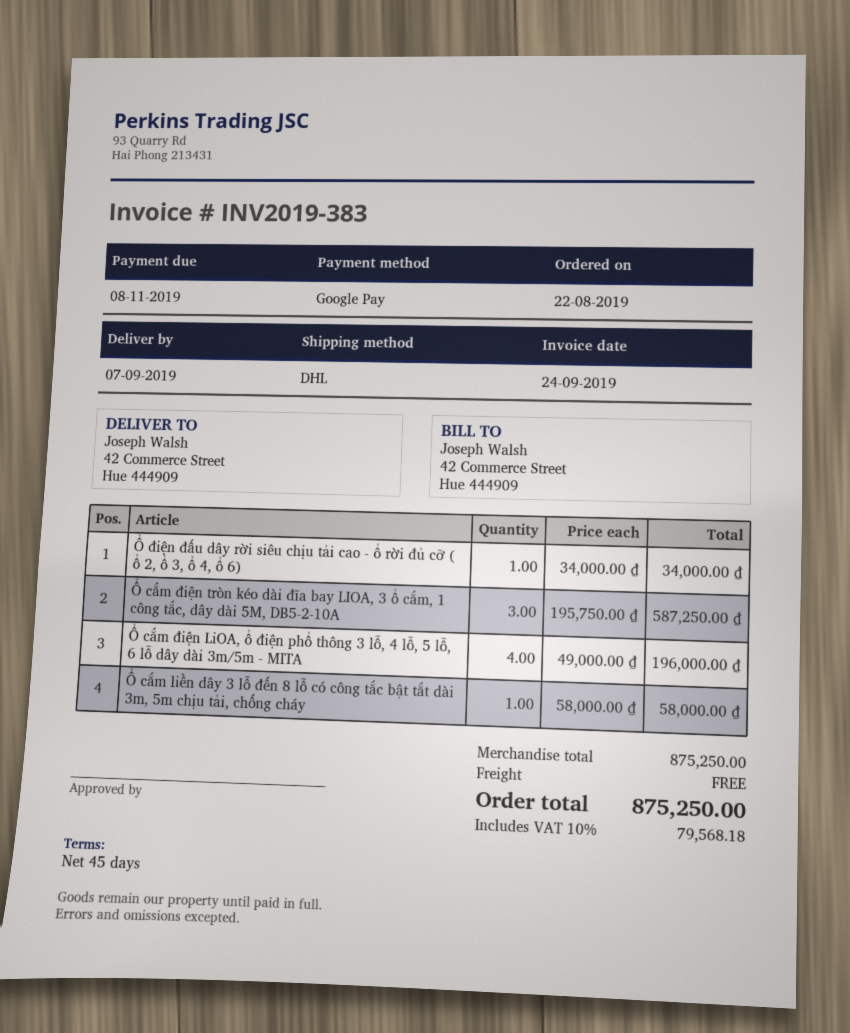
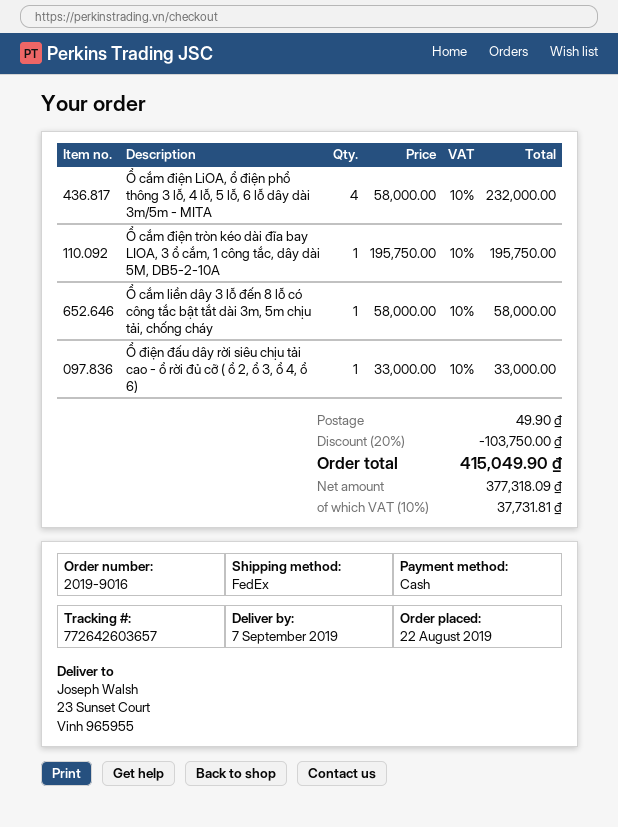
payment method: Google Pay -> cash
shipping method: DHL -> FedEx
ship to: 42 Commerce Street, Hue 444909 -> 23 Sunset Court, Vinh 965955
Ổ điện đấu dây rời siêu chịu tải cao - ổ rời đủ cỡ ( ổ 2, ổ 3, ổ 4, ổ 6): 1 x 34000.00 = 34000.00 -> 1 x 33000.00 = 33000.00
Ổ cắm điện tròn kéo dài đĩa bay LIOA, 3 ổ cắm, 1 công tắc, dây dài 5M, DB5-2-10A: 3 x 195750.00 = 587250.00 -> 1 x 195750.00 = 195750.00
Ổ cắm điện LiOA, ổ điện phổ thông 3 lỗ, 4 lỗ, 5 lỗ, 6 lỗ dây dài 3m/5m - MITA: 4 x 49000.00 = 196000.00 -> 4 x 58000.00 = 232000.00
discount: none -> 20% = 103750.00
shipping: 0.00 -> 49.90
tax: 10% = 79568.18 -> 10% = 37731.81
total: 875250.00 -> 415049.90

